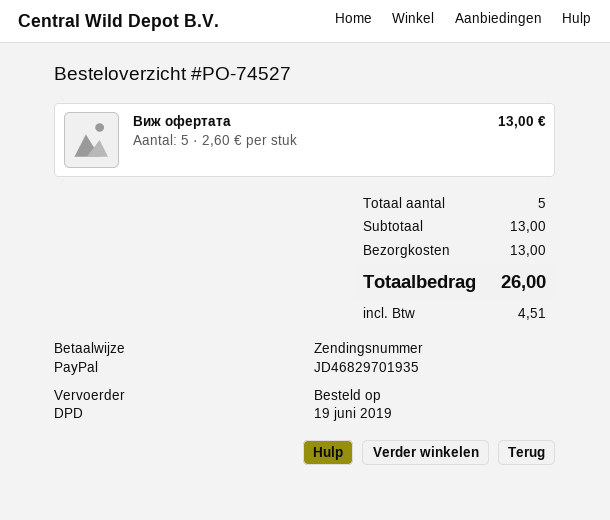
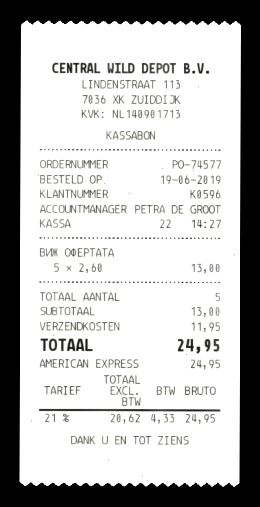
order number: PO-74527 -> PO-74577
payment method: PayPal -> American Express
shipping: 13.00 -> 11.95
tax: 4.51 -> 4.33
total: 26.00 -> 24.95

